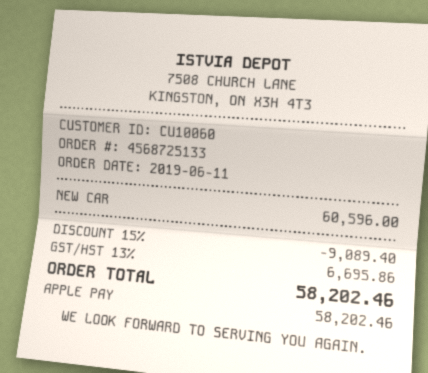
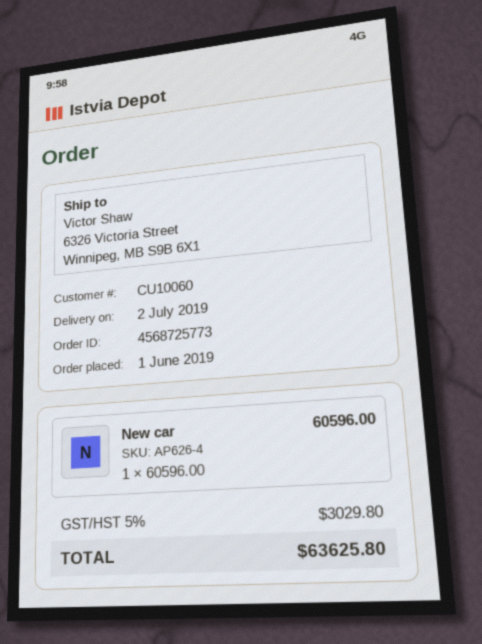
order number: 4568725133 -> 4568725773
order date: 2019-06-11 -> 2019-06-01
discount: 15% = 9089.40 -> none
tax: 13% = 6695.86 -> 5% = 3029.80
total: 58202.46 -> 63625.80

